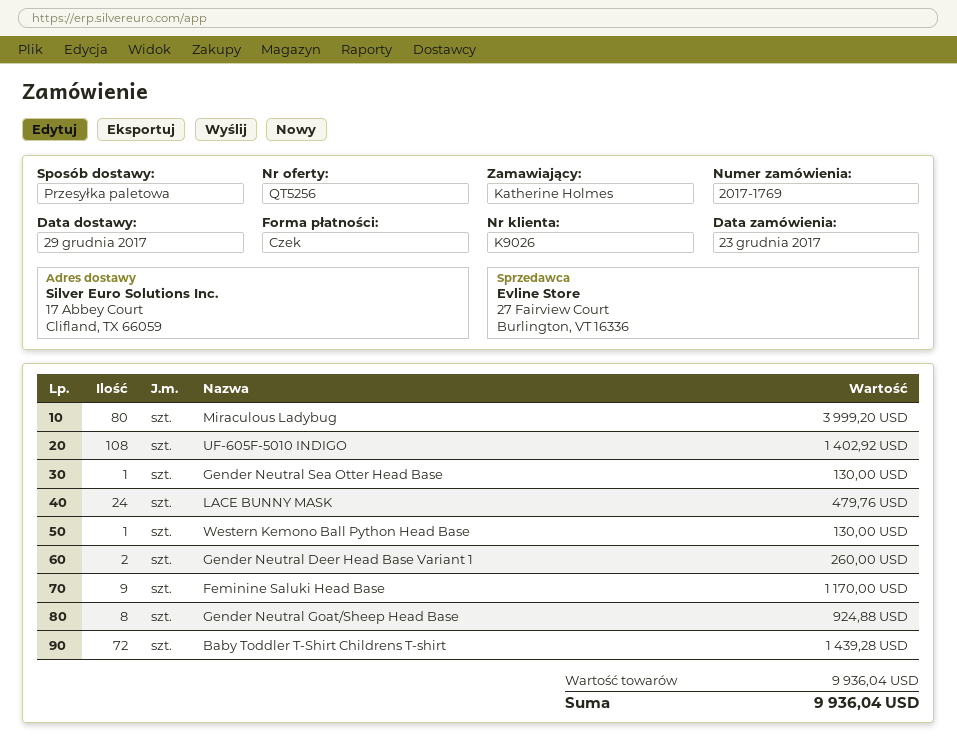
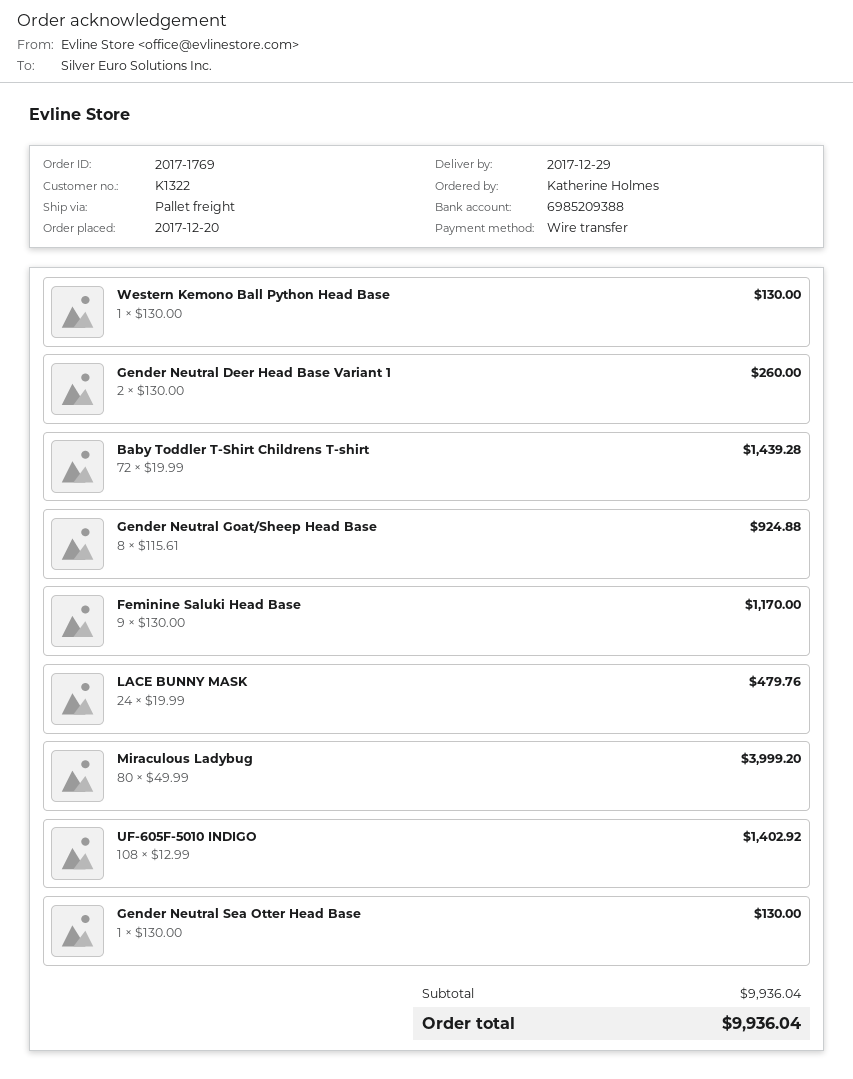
order date: 2017-12-23 -> 2017-12-20
customer number: K9026 -> K1322
payment method: cheque -> bank transfer

